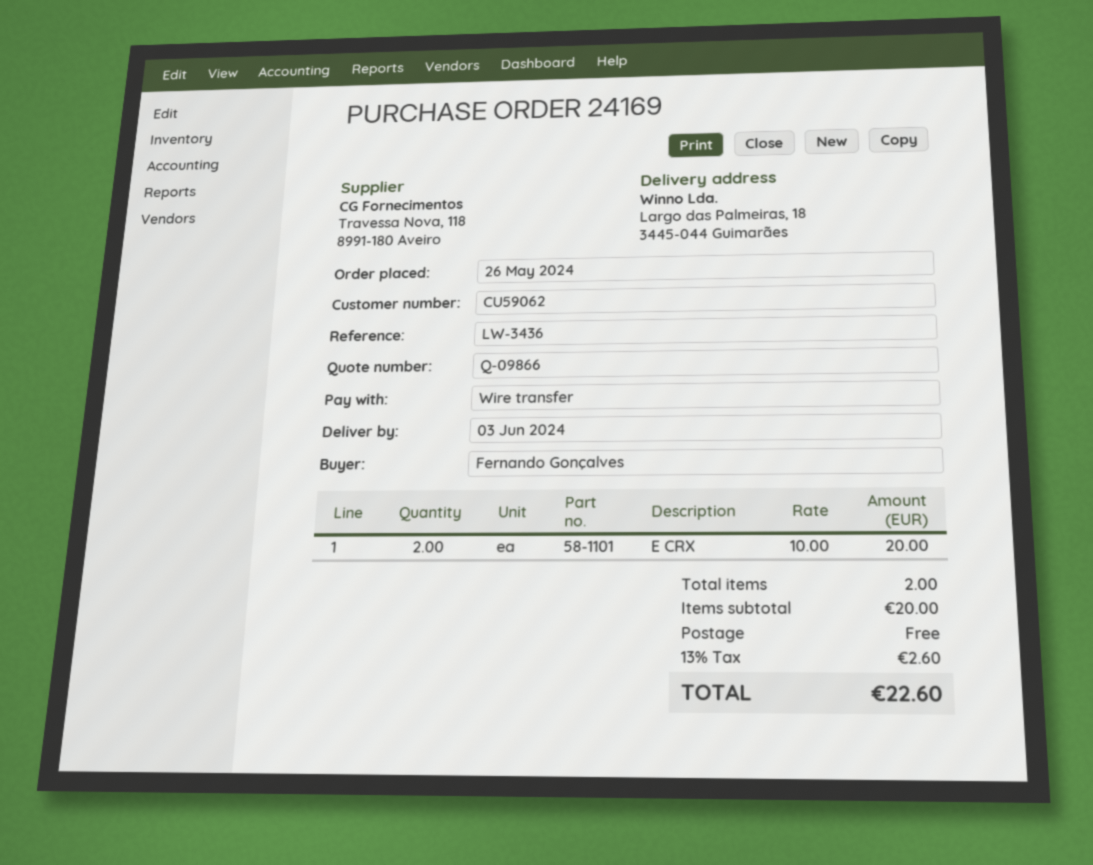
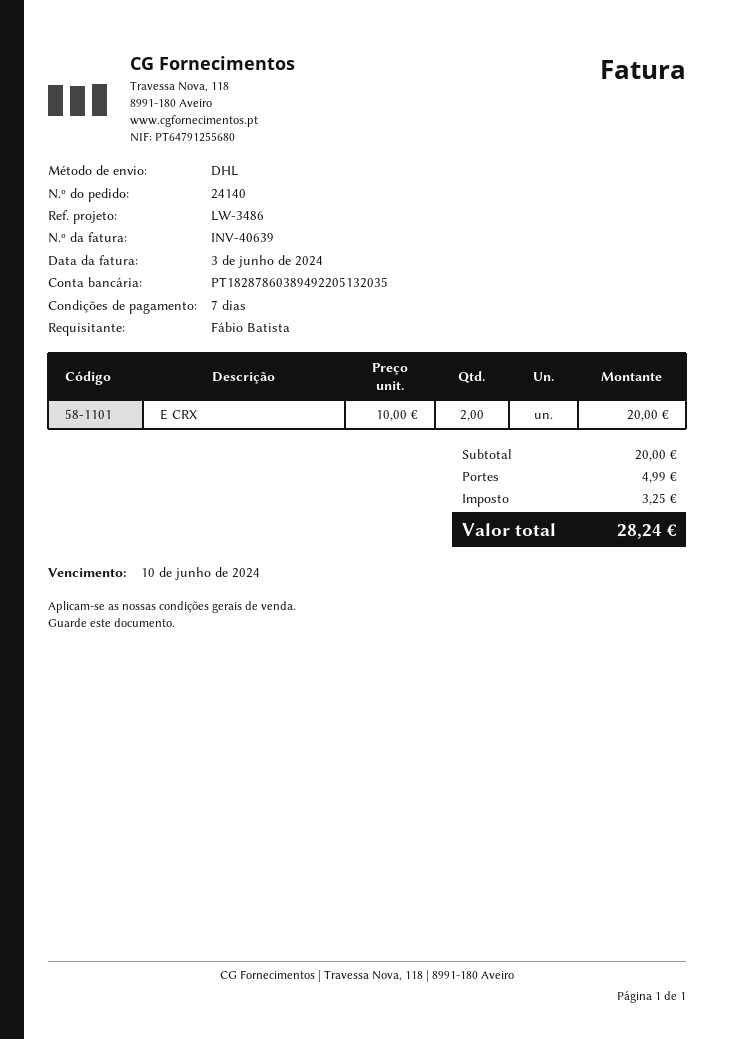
order number: 24169 -> 24140
reference: LW-3436 -> LW-3486
ordered by: Fernando Gonçalves -> Fábio Batista
shipping: 0.00 -> 4.99
tax: 2.60 -> 3.25
total: 22.60 -> 28.24

